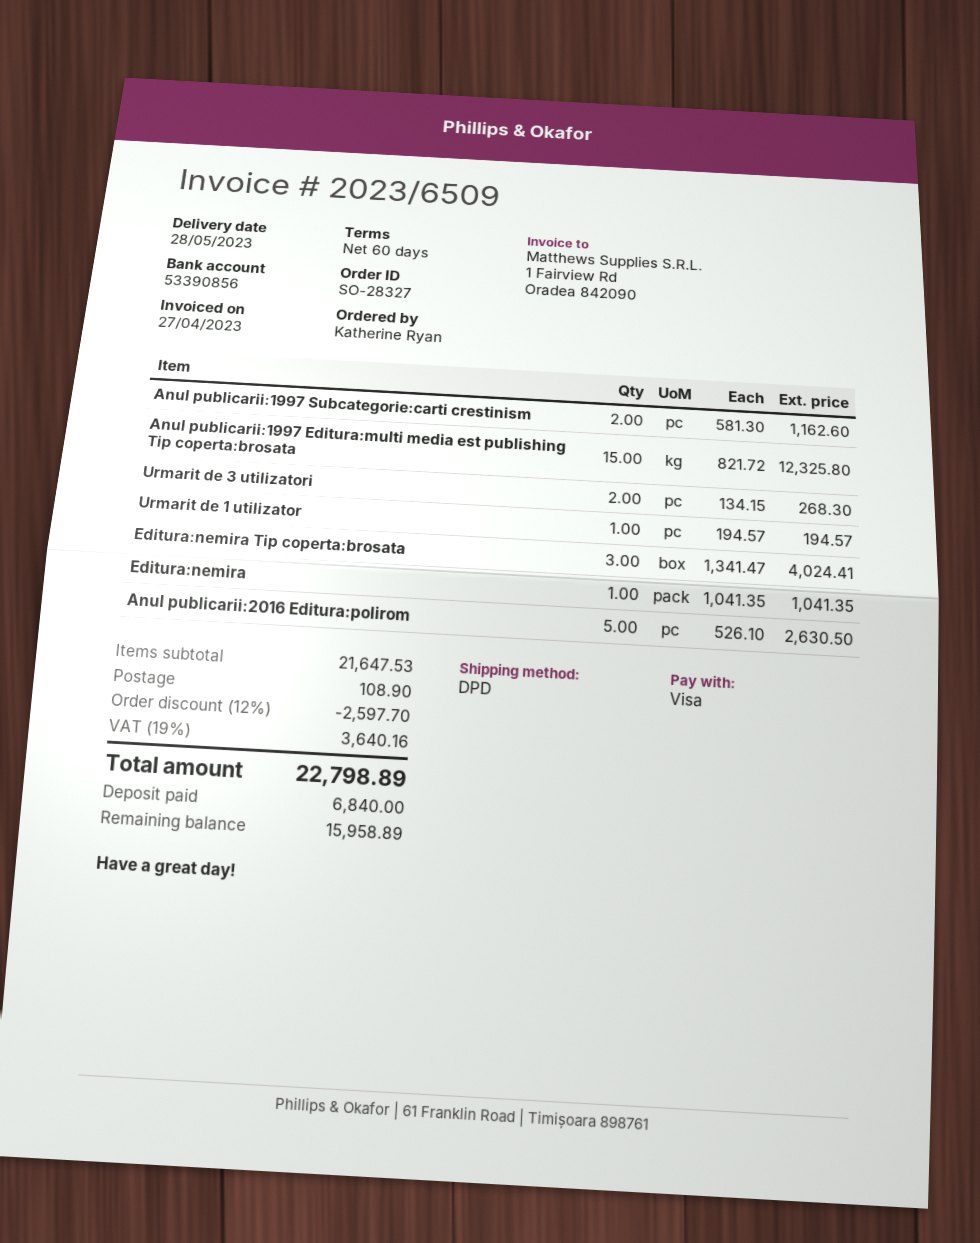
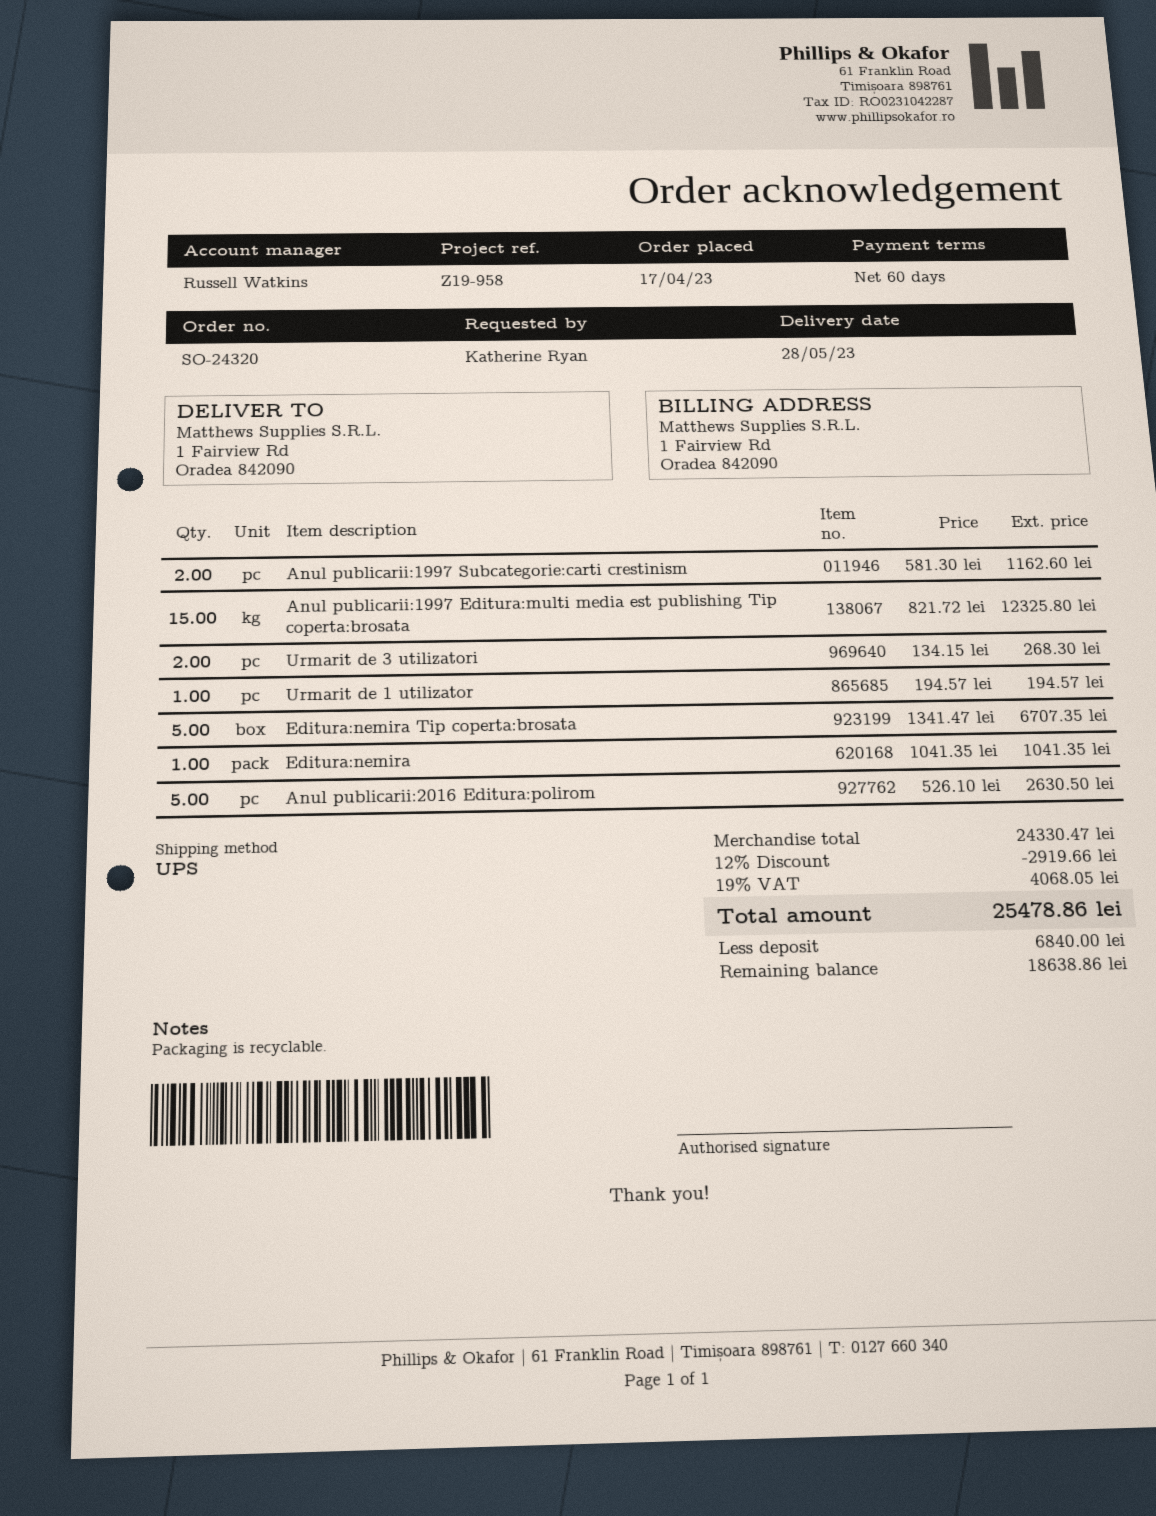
order number: SO-28327 -> SO-24320
shipping method: DPD -> UPS
Editura:nemira Tip coperta:brosata: 3 x 1341.47 = 4024.41 -> 5 x 1341.47 = 6707.35
subtotal: 21647.53 -> 24330.47
discount: 12% = 2597.70 -> 12% = 2919.66
shipping: 108.90 -> none
tax: 19% = 3640.16 -> 19% = 4068.05
total: 22798.89 -> 25478.86
balance: 15958.89 -> 18638.86

